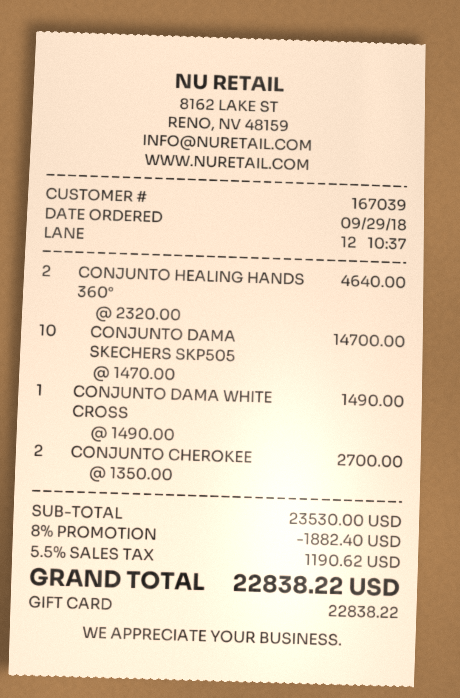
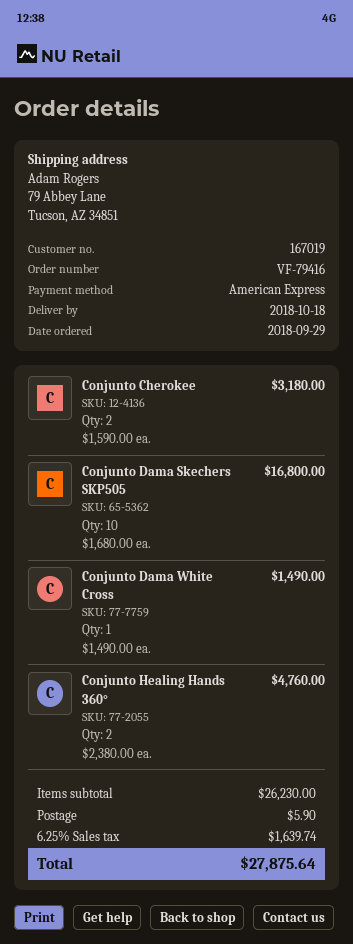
customer number: 167039 -> 167019
payment method: gift card -> American Express
CONJUNTO HEALING HANDS 360°: 2 x 2320.00 = 4640.00 -> 2 x 2380.00 = 4760.00
CONJUNTO DAMA SKECHERS SKP505: 10 x 1470.00 = 14700.00 -> 10 x 1680.00 = 16800.00
CONJUNTO CHEROKEE: 2 x 1350.00 = 2700.00 -> 2 x 1590.00 = 3180.00
subtotal: 23530.00 -> 26230.00
discount: 8% = 1882.40 -> none
shipping: none -> 5.90
tax: 5.5% = 1190.62 -> 6.25% = 1639.74
total: 22838.22 -> 27875.64

